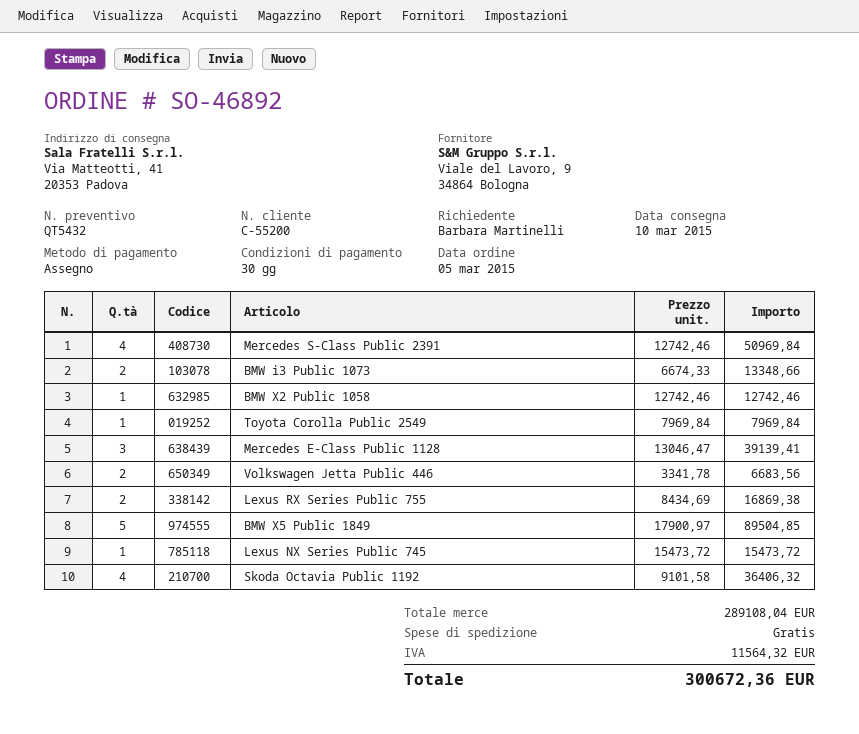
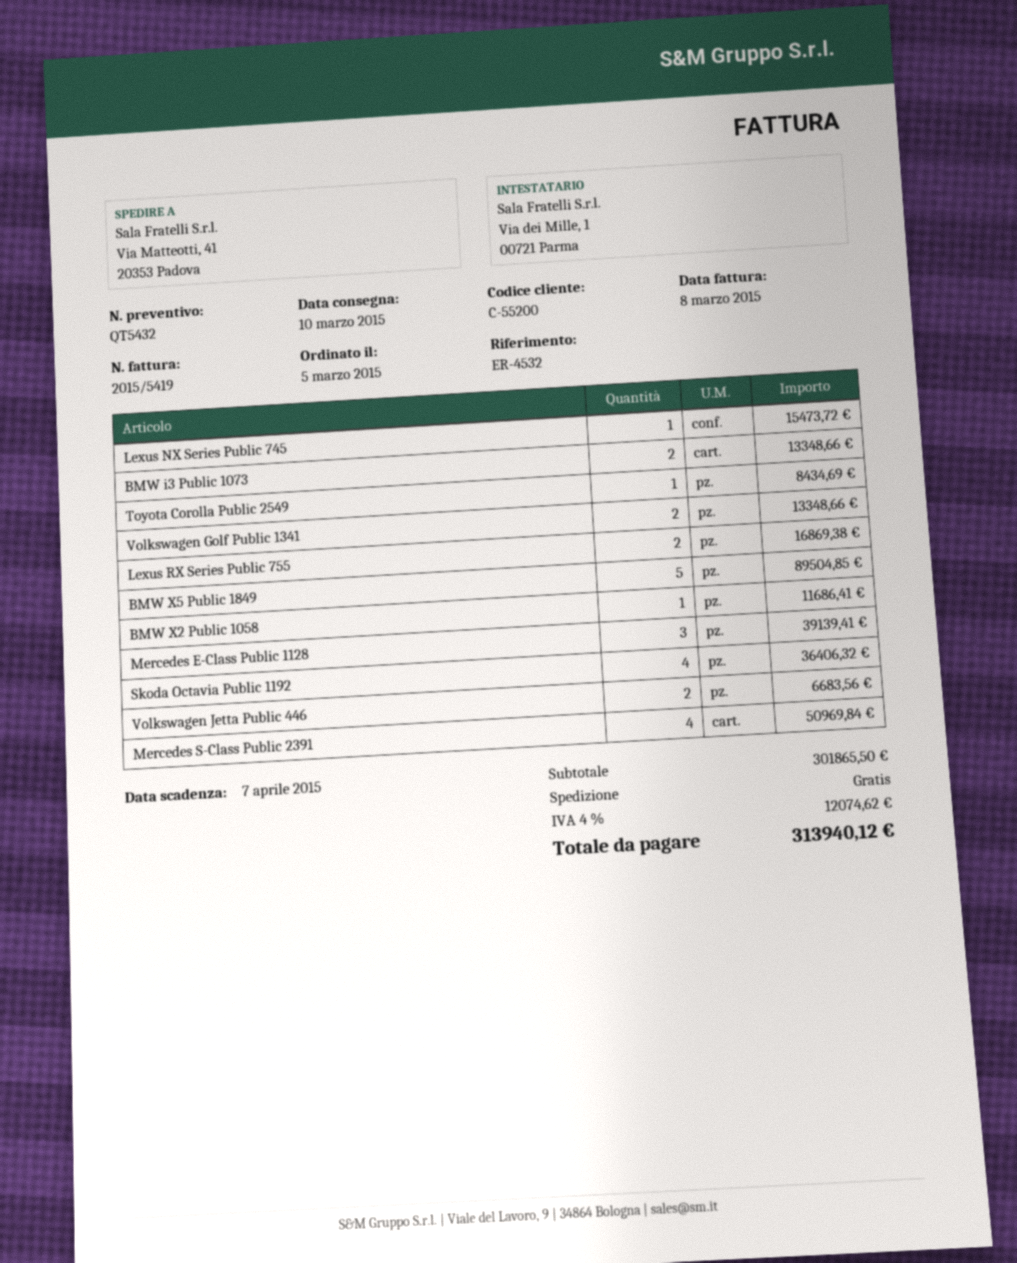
BMW X2 Public 1058: 1 for 12742.46 -> 1 for 11686.41
Toyota Corolla Public 2549: 1 for 7969.84 -> 1 for 8434.69
Volkswagen Golf Public 1341: none -> 2 for 13348.66
subtotal: 289108.04 -> 301865.50
tax: 11564.32 -> 12074.62
total: 300672.36 -> 313940.12

